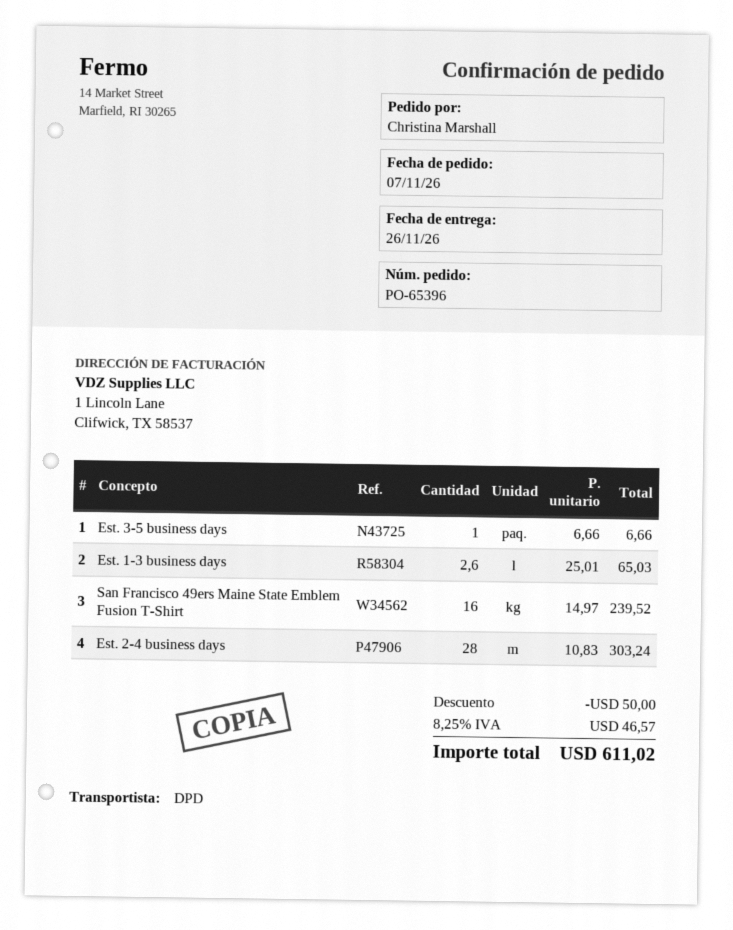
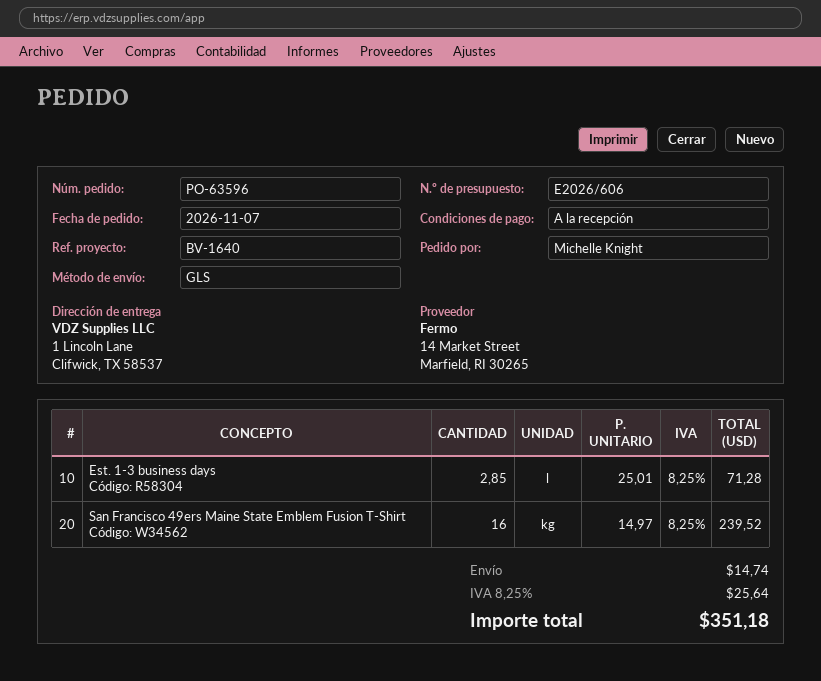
order number: PO-65396 -> PO-63596
ordered by: Christina Marshall -> Michelle Knight
shipping method: DPD -> GLS
Est. 3-5 business days: 1 x 6.66 = 6.66 -> none
Est. 1-3 business days: 2.6 x 25.01 = 65.03 -> 2.85 x 25.01 = 71.28
Est. 2-4 business days: 28 x 10.83 = 303.24 -> none
discount: 50.00 -> none
shipping: none -> 14.74
tax: 8.25% = 46.57 -> 8.25% = 25.64
total: 611.02 -> 351.18

